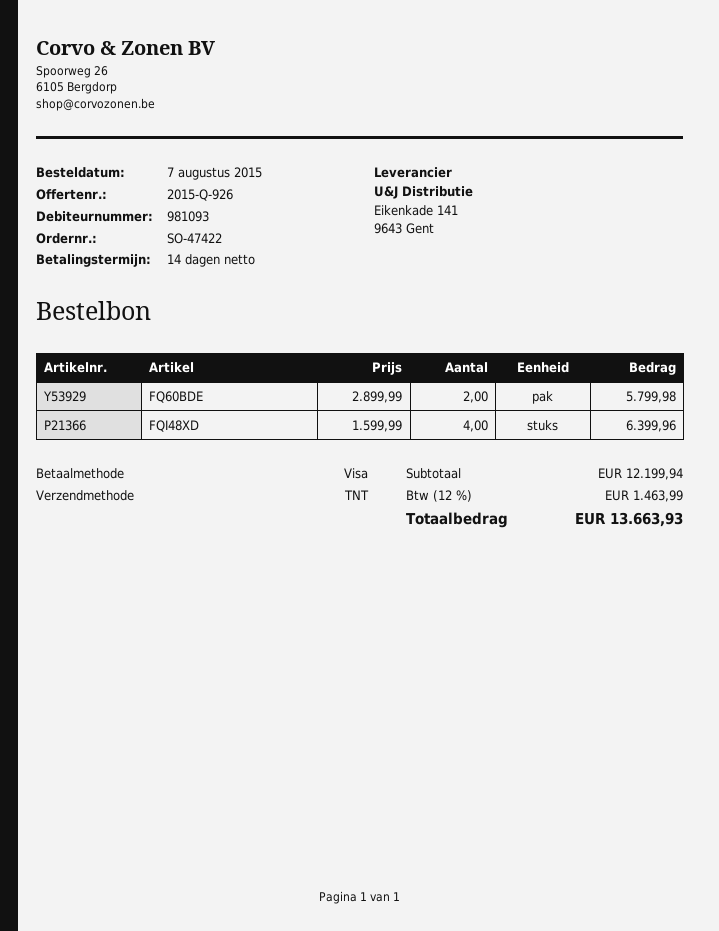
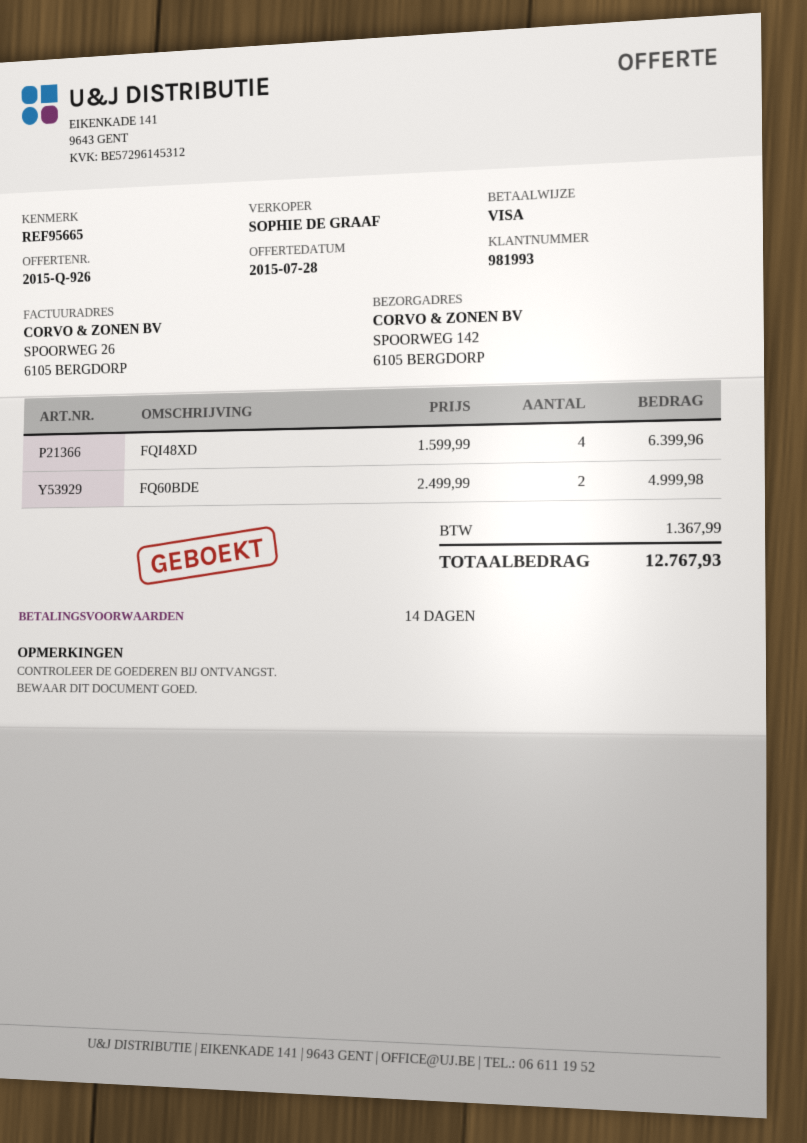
customer number: 981093 -> 981993
FQ60BDE: 2 x 2899.99 = 5799.98 -> 2 x 2499.99 = 4999.98
tax: 1463.99 -> 1367.99
total: 13663.93 -> 12767.93

